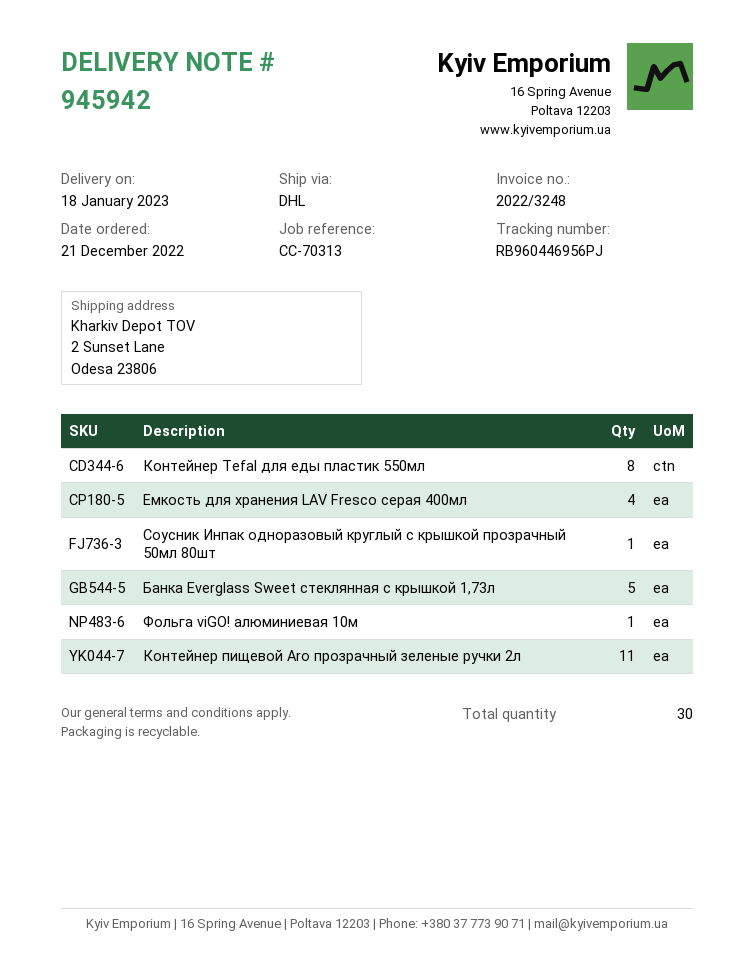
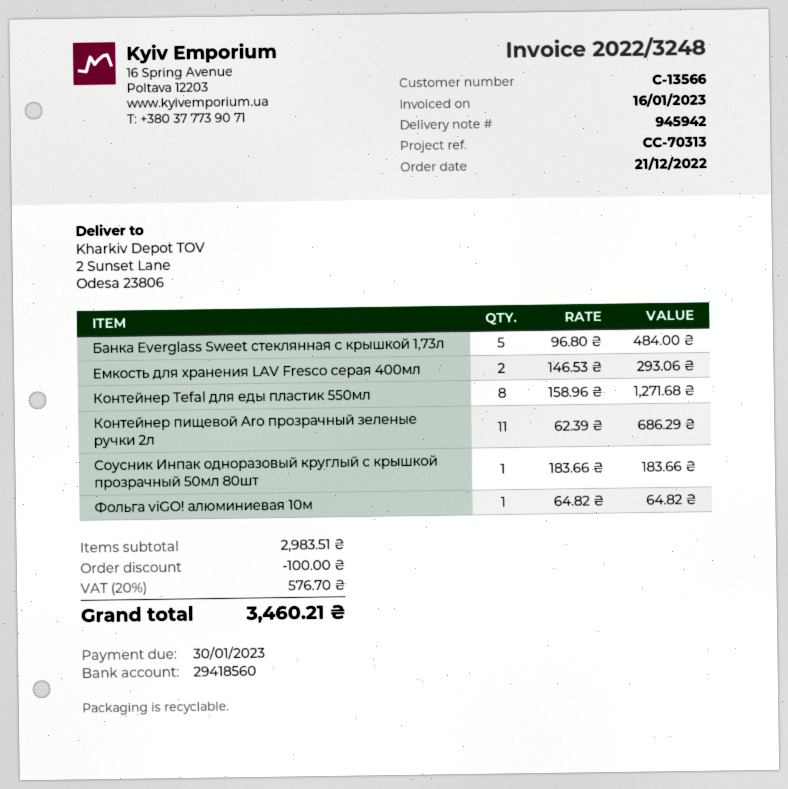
Емкость для хранения LAV Fresco серая 400мл: 4 -> 2

